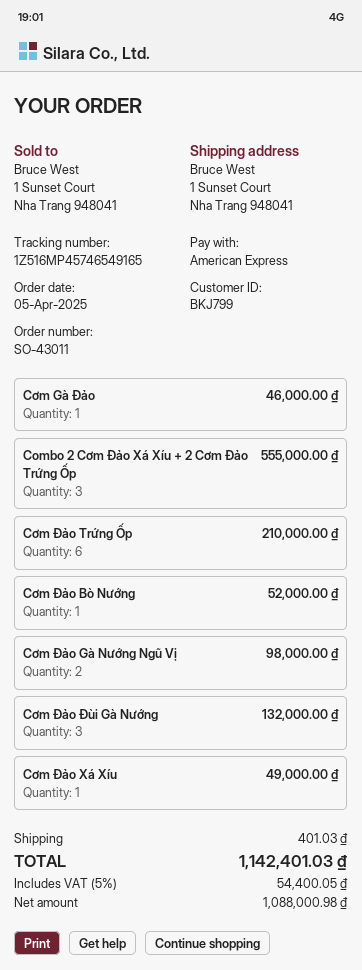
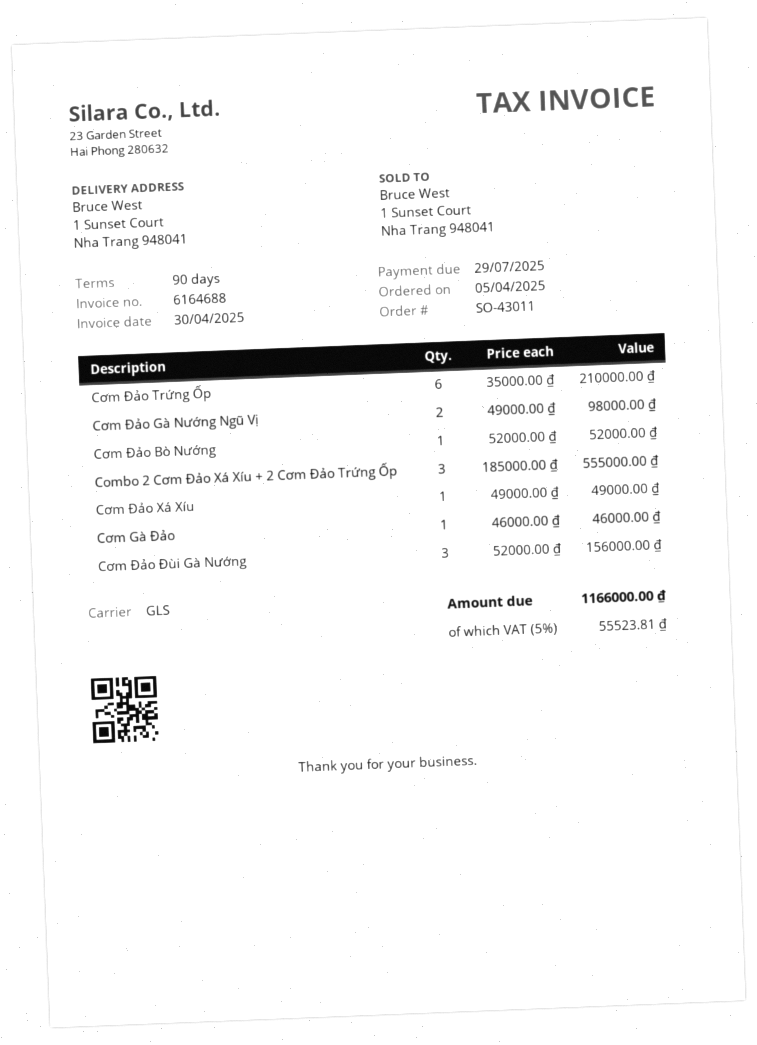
Cơm Đảo Đùi Gà Nướng: 3 for 132000.00 -> 3 for 156000.00
shipping: 401.03 -> none
tax: 5% = 54400.05 -> 5% = 55523.81
total: 1142401.03 -> 1166000.00

